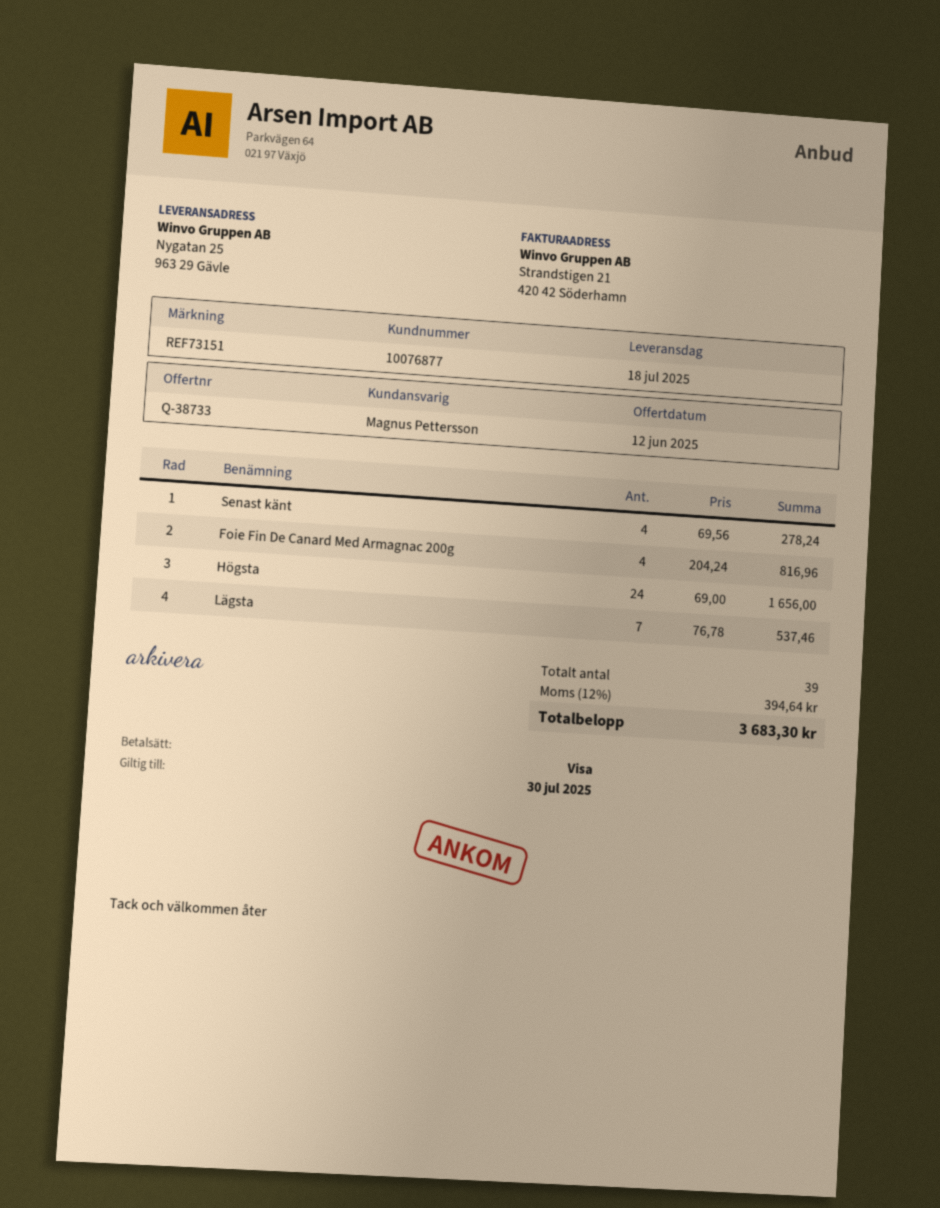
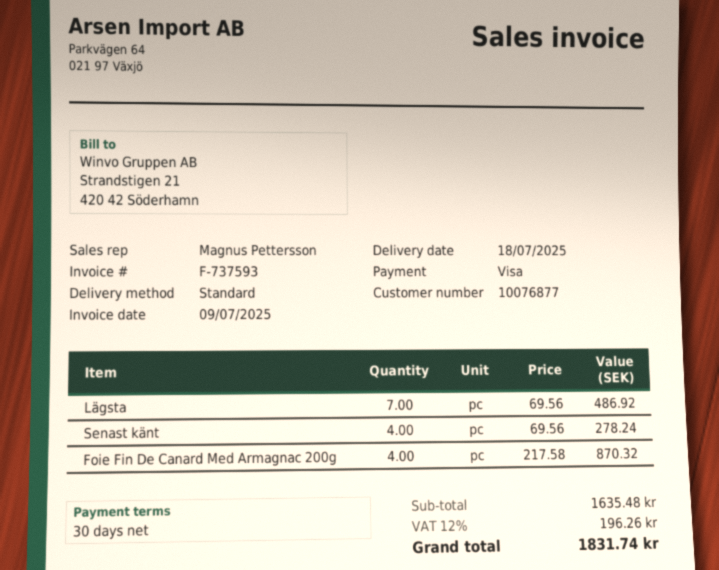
Foie Fin De Canard Med Armagnac 200g: 4 x 204.24 = 816.96 -> 4 x 217.58 = 870.32
Högsta: 24 x 69.00 = 1656.00 -> none
Lägsta: 7 x 76.78 = 537.46 -> 7 x 69.56 = 486.92
tax: 12% = 394.64 -> 12% = 196.26
total: 3683.30 -> 1831.74

